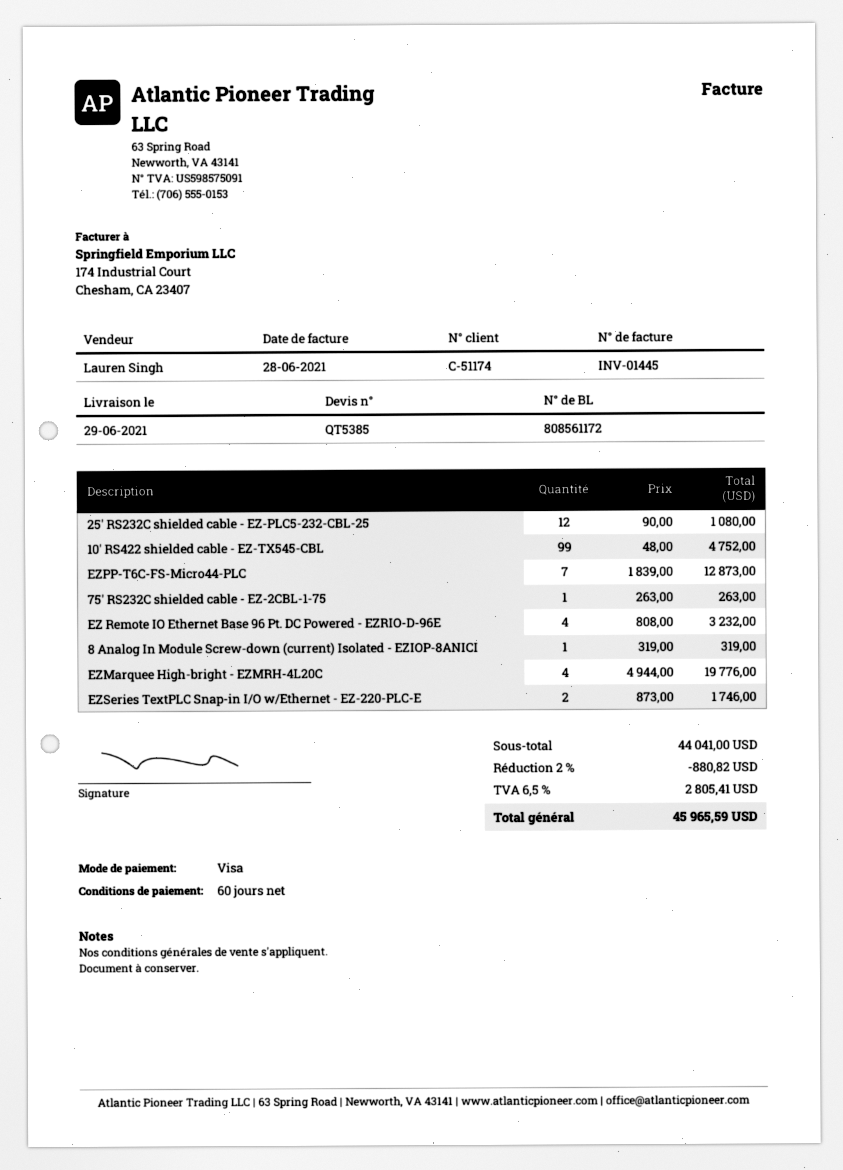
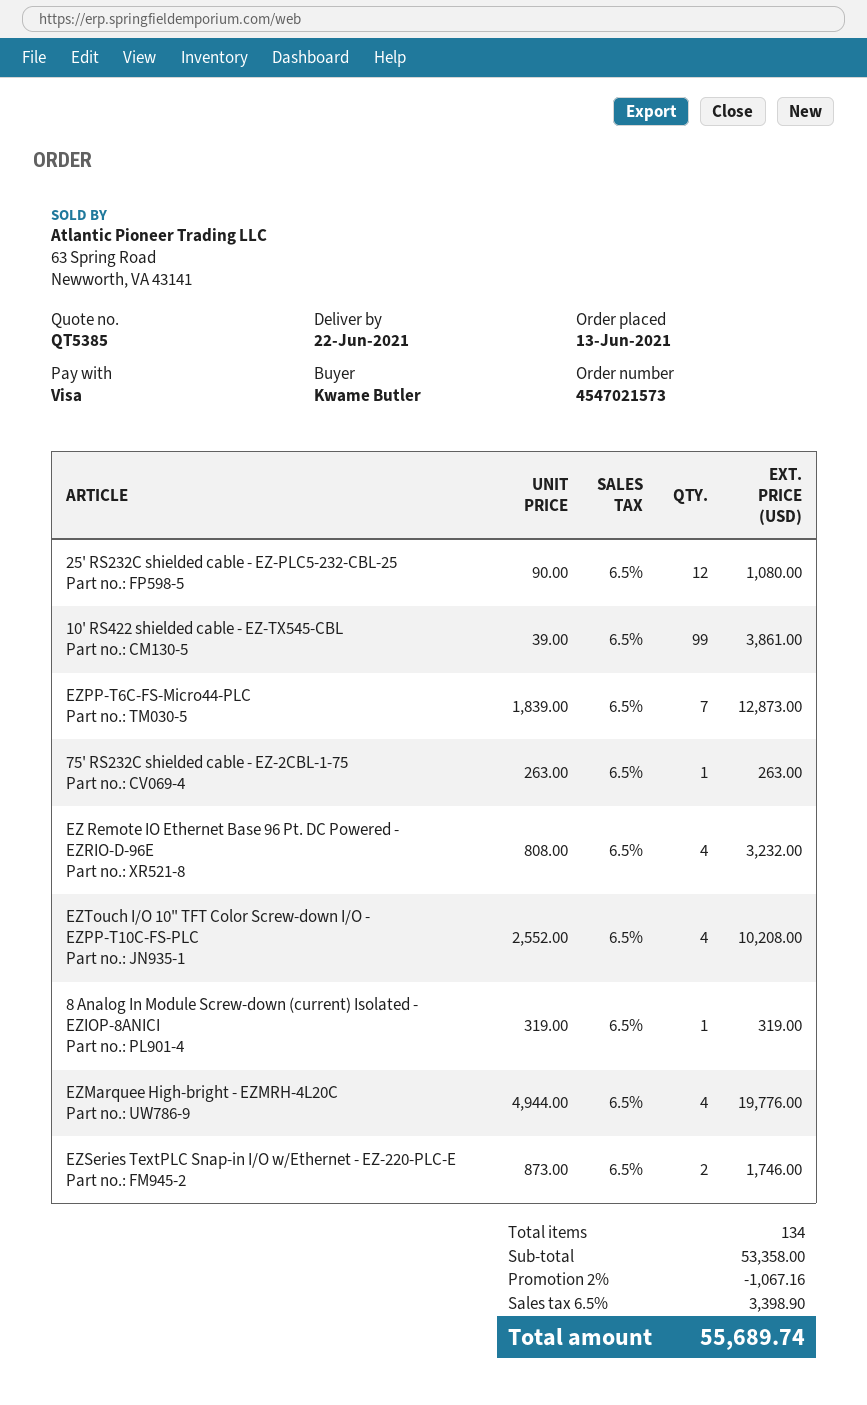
delivery date: 2021-06-29 -> 2021-06-22
10' RS422 shielded cable - EZ-TX545-CBL: 99 x 48.00 = 4752.00 -> 99 x 39.00 = 3861.00
EZTouch I/O 10" TFT Color Screw-down I/O - EZPP-T10C-FS-PLC: none -> 4 x 2552.00 = 10208.00
subtotal: 44041.00 -> 53358.00
discount: 2% = 880.82 -> 2% = 1067.16
tax: 6.5% = 2805.41 -> 6.5% = 3398.90
total: 45965.59 -> 55689.74

